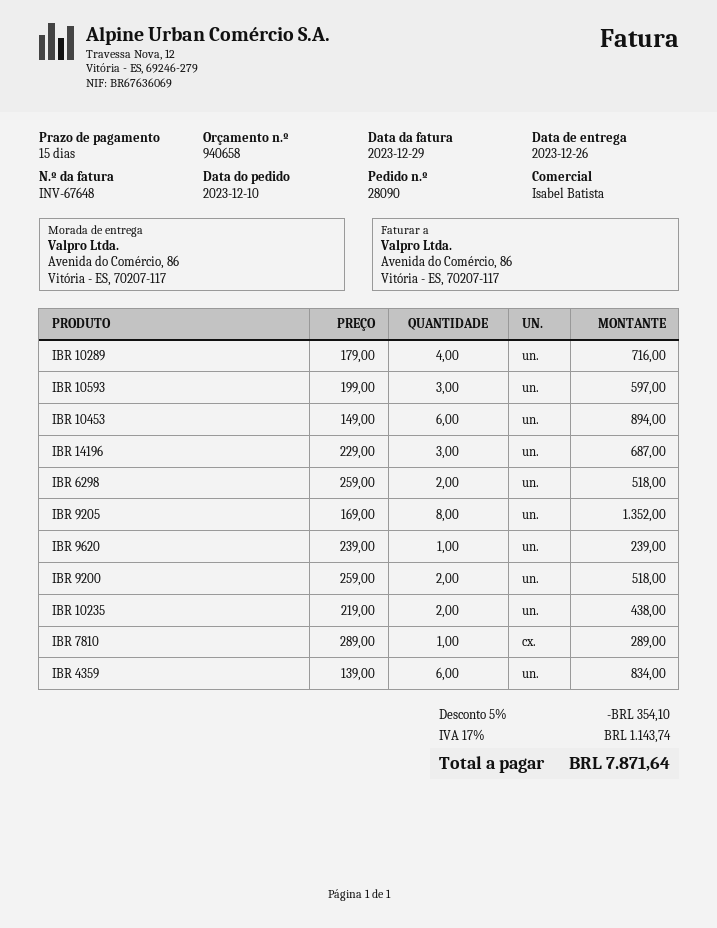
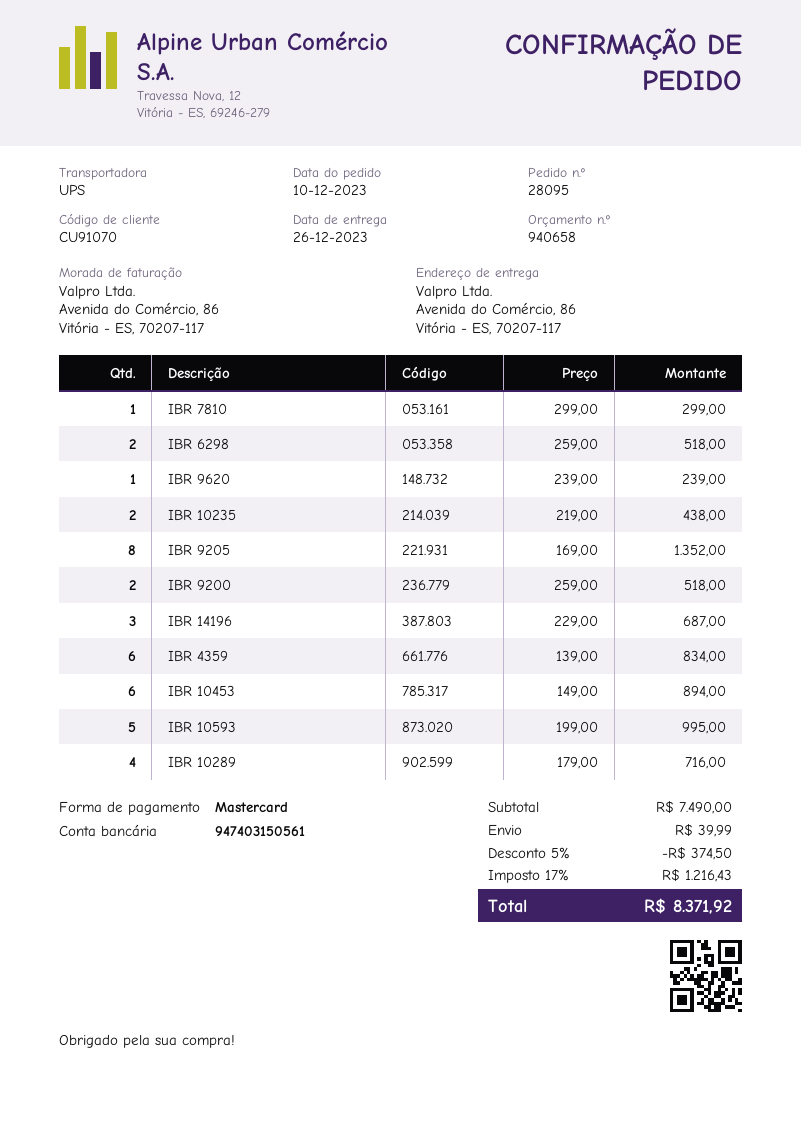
order number: 28090 -> 28095
IBR 10593: 3 x 199.00 = 597.00 -> 5 x 199.00 = 995.00
IBR 7810: 1 x 289.00 = 289.00 -> 1 x 299.00 = 299.00
discount: 5% = 354.10 -> 5% = 374.50
shipping: none -> 39.99
tax: 17% = 1143.74 -> 17% = 1216.43
total: 7871.64 -> 8371.92

